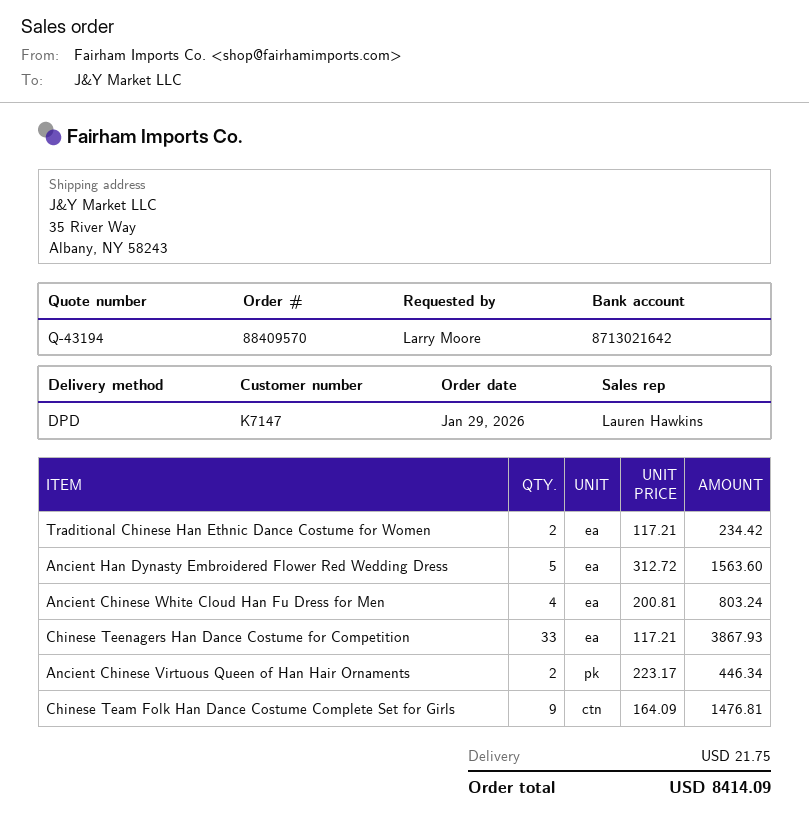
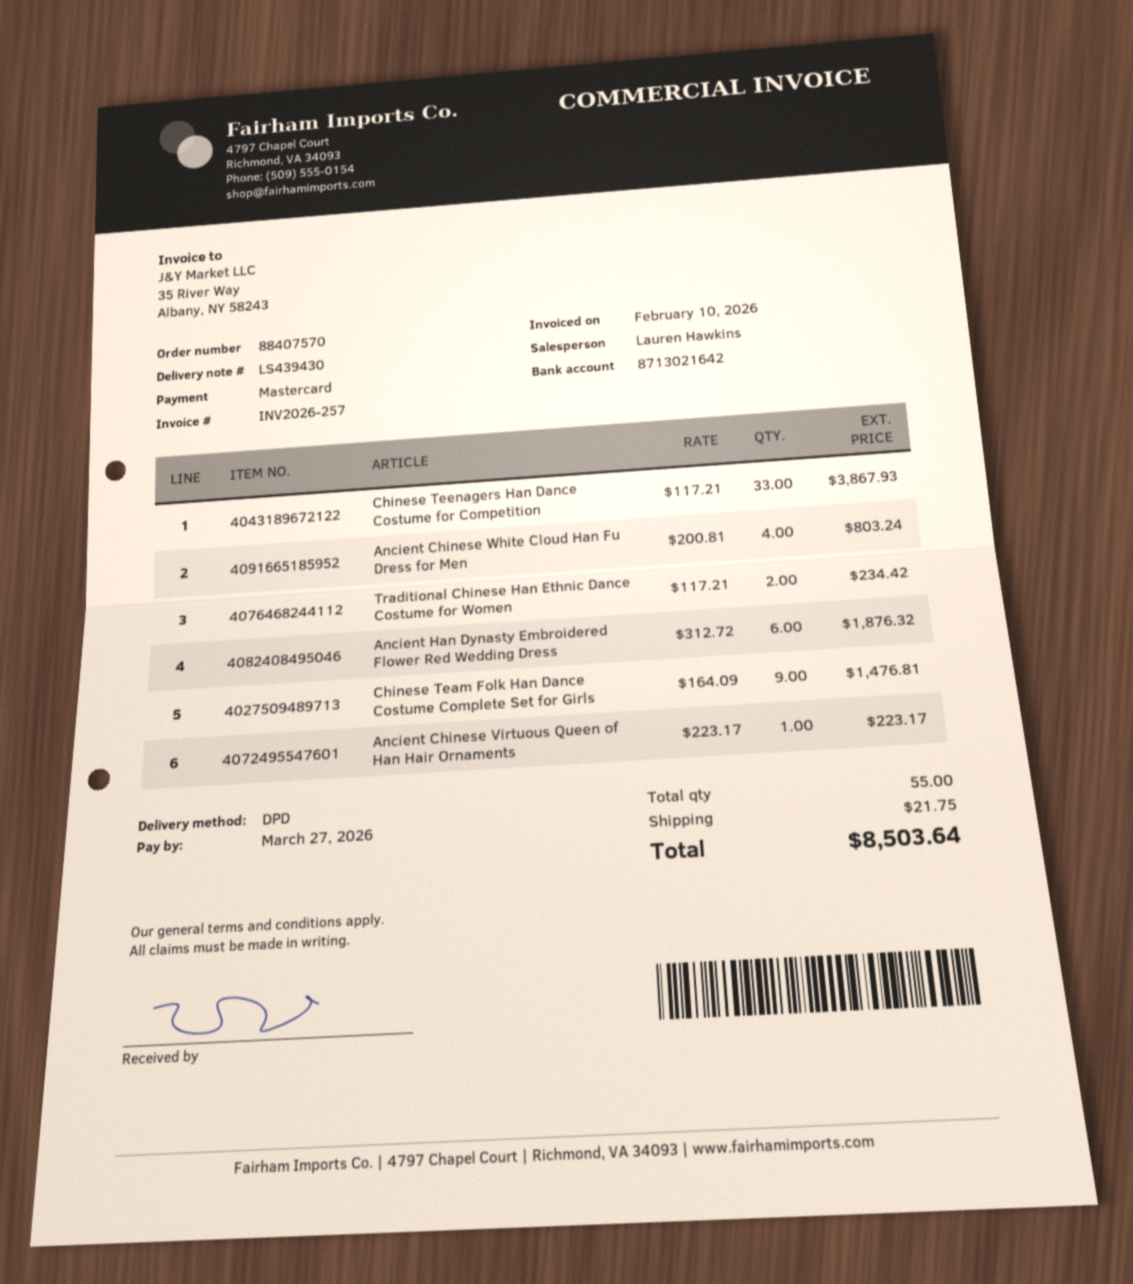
order number: 88409570 -> 88407570
Ancient Han Dynasty Embroidered Flower Red Wedding Dress: 5 x 312.72 = 1563.60 -> 6 x 312.72 = 1876.32
Ancient Chinese Virtuous Queen of Han Hair Ornaments: 2 x 223.17 = 446.34 -> 1 x 223.17 = 223.17
total: 8414.09 -> 8503.64

